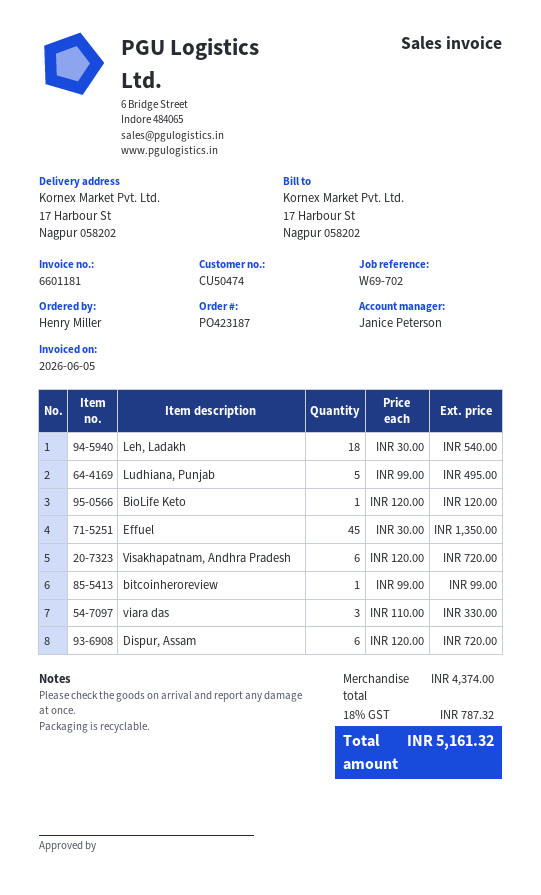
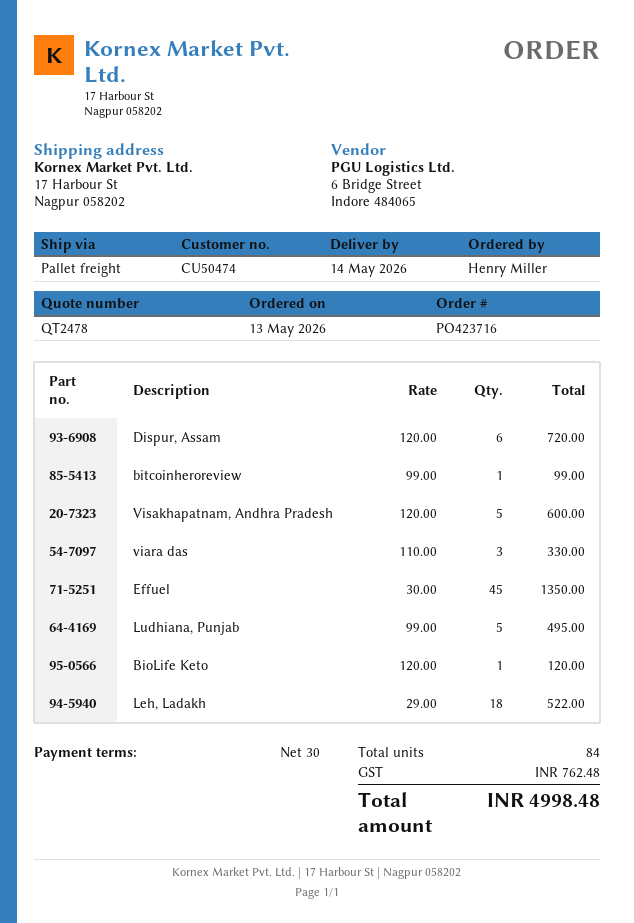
order number: PO423187 -> PO423716
Leh, Ladakh: 18 x 30.00 = 540.00 -> 18 x 29.00 = 522.00
Visakhapatnam, Andhra Pradesh: 6 x 120.00 = 720.00 -> 5 x 120.00 = 600.00
tax: 787.32 -> 762.48
total: 5161.32 -> 4998.48

